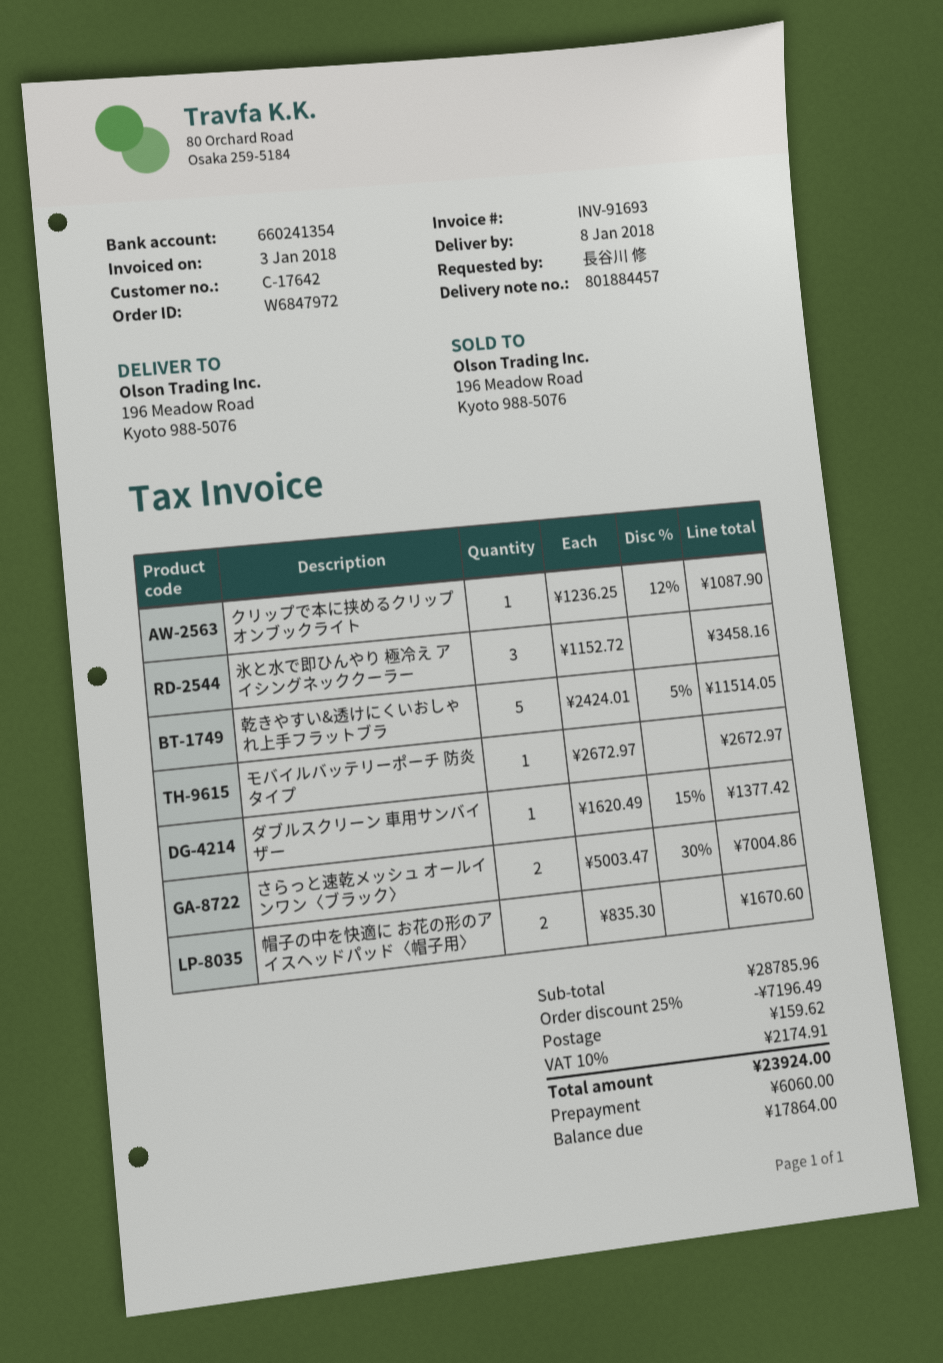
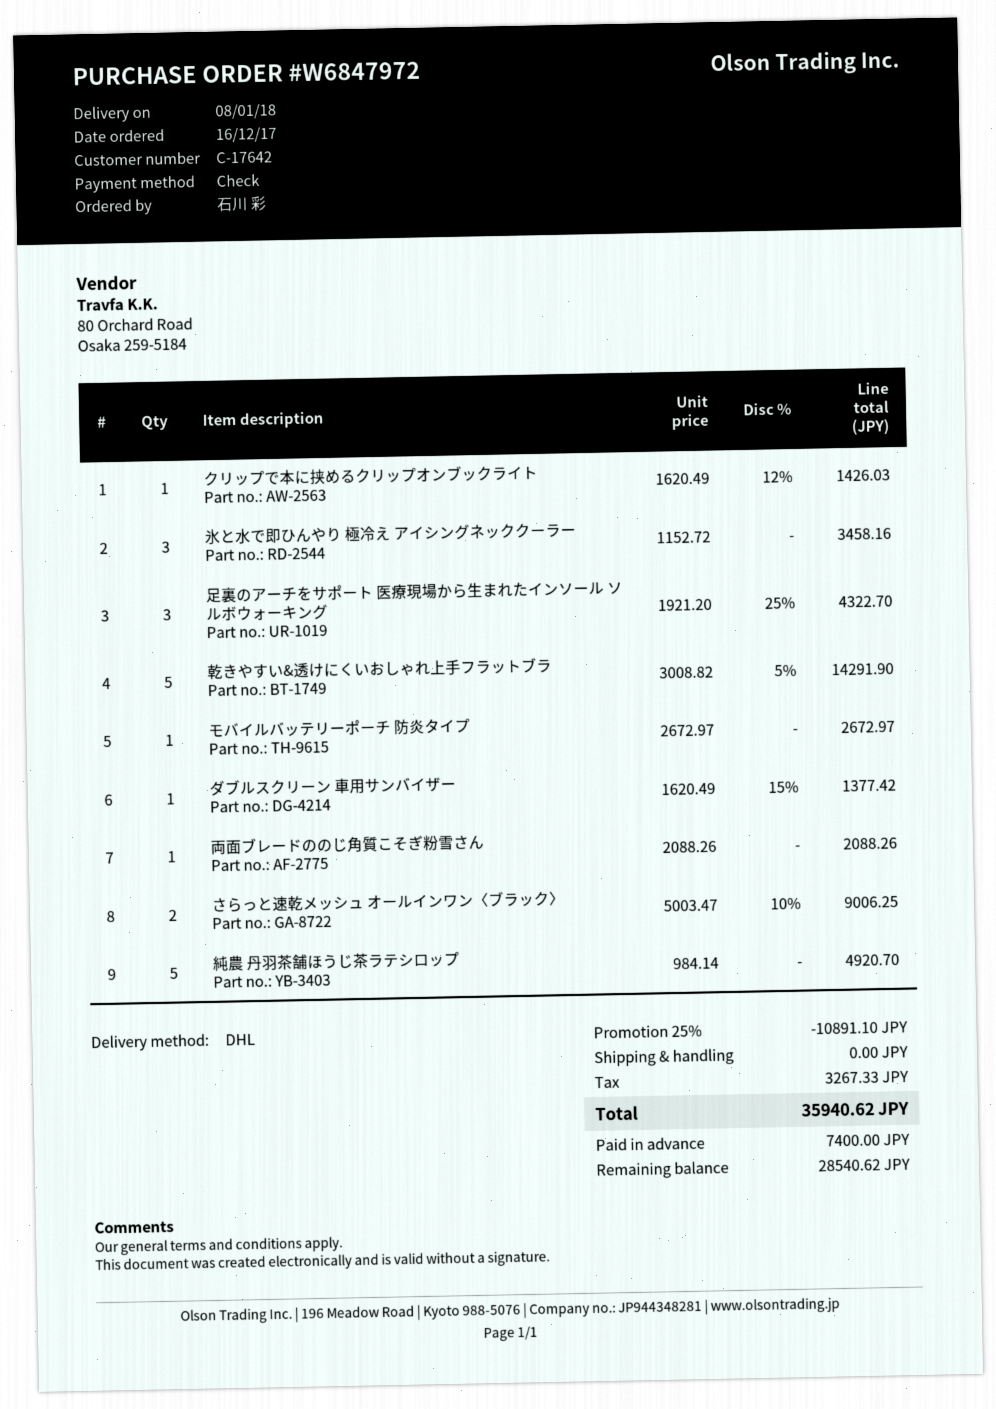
ordered by: 長谷川 修 -> 石川 彩
クリップで本に挟めるクリップオンブックライト: 1 x 1236.25 - 12% = 1087.90 -> 1 x 1620.49 - 12% = 1426.03
乾きやすい&透けにくいおしゃれ上手フラットブラ: 5 x 2424.01 - 5% = 11514.05 -> 5 x 3008.82 - 5% = 14291.90
さらっと速乾メッシュ オールインワン〈ブラック〉: 2 x 5003.47 - 30% = 7004.86 -> 2 x 5003.47 - 10% = 9006.25
帽子の中を快適に お花の形のアイスヘッドパッド〈帽子用〉: 2 x 835.30 = 1670.60 -> none
足裏のアーチをサポート 医療現場から生まれたインソール ソルボウォーキング: none -> 3 x 1921.20 - 25% = 4322.70
両面ブレードののじ角質こそぎ粉雪さん: none -> 1 x 2088.26 = 2088.26
純農 丹羽茶舗ほうじ茶ラテシロップ: none -> 5 x 984.14 = 4920.70
discount: 25% = 7196.49 -> 25% = 10891.10
shipping: 159.62 -> 0.00
tax: 2174.91 -> 3267.33
total: 23924.00 -> 35940.62
deposit: 6060.00 -> 7400.00
balance: 17864.00 -> 28540.62

